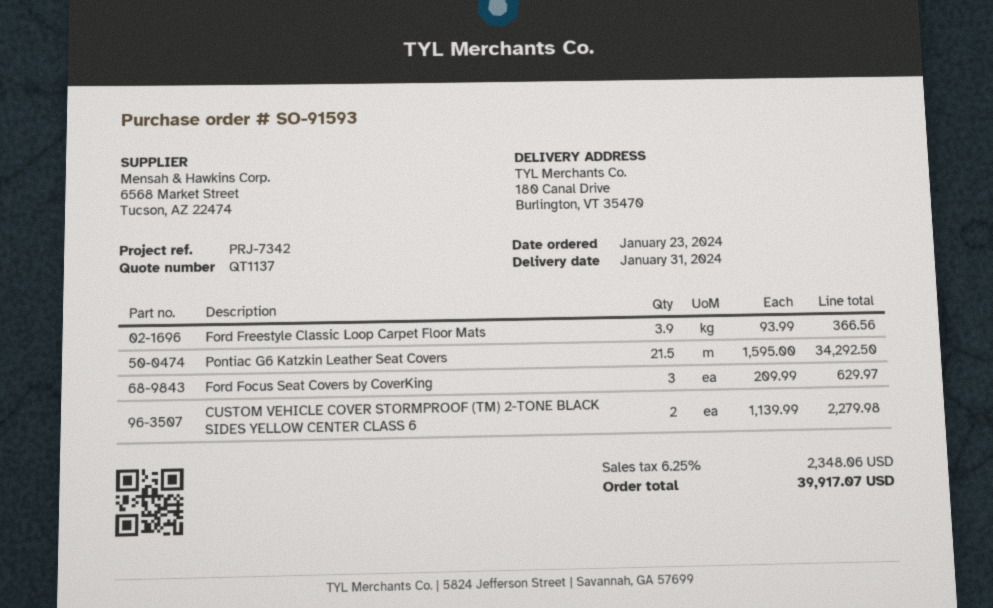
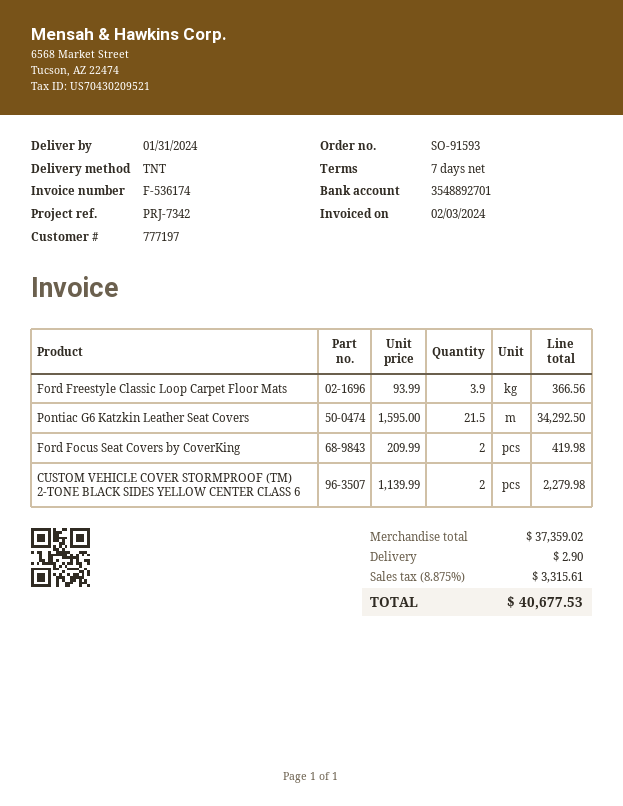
Ford Focus Seat Covers by CoverKing: 3 x 209.99 = 629.97 -> 2 x 209.99 = 419.98
shipping: none -> 2.90
tax: 6.25% = 2348.06 -> 8.875% = 3315.61
total: 39917.07 -> 40677.53

